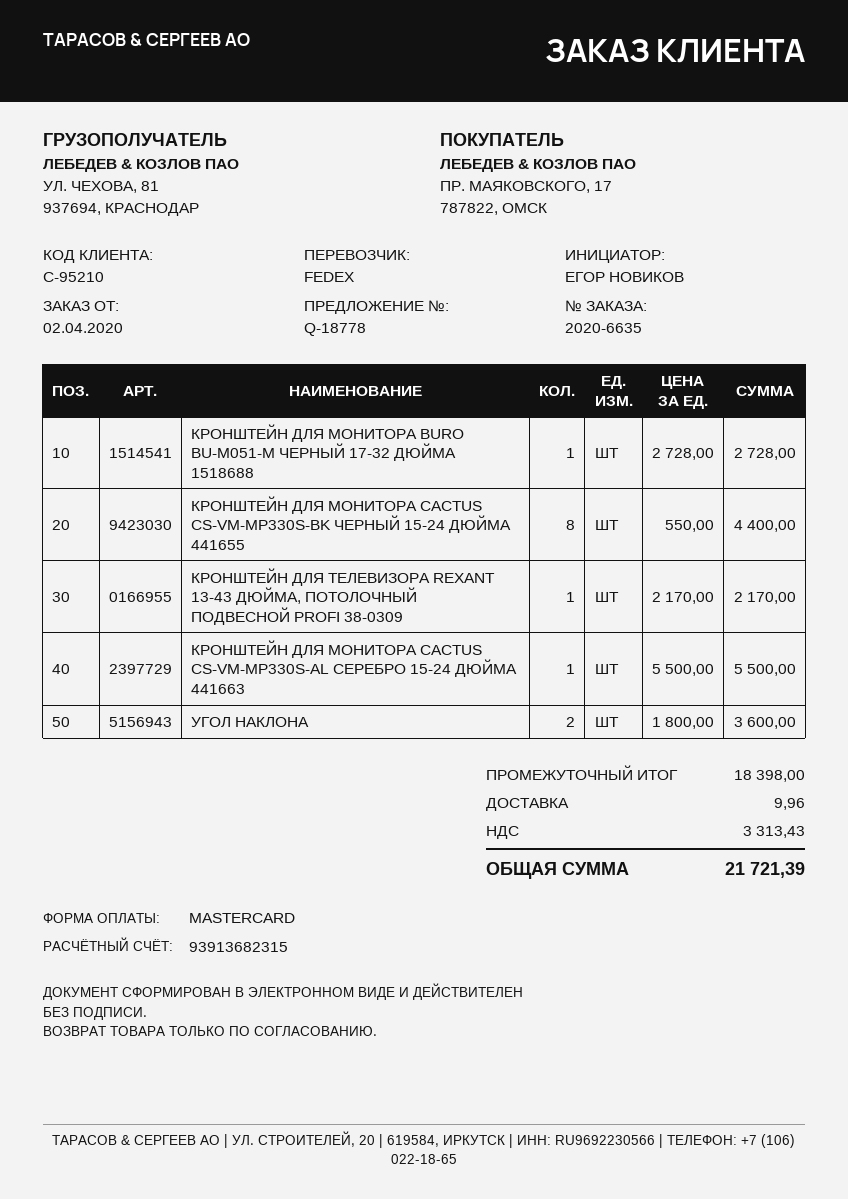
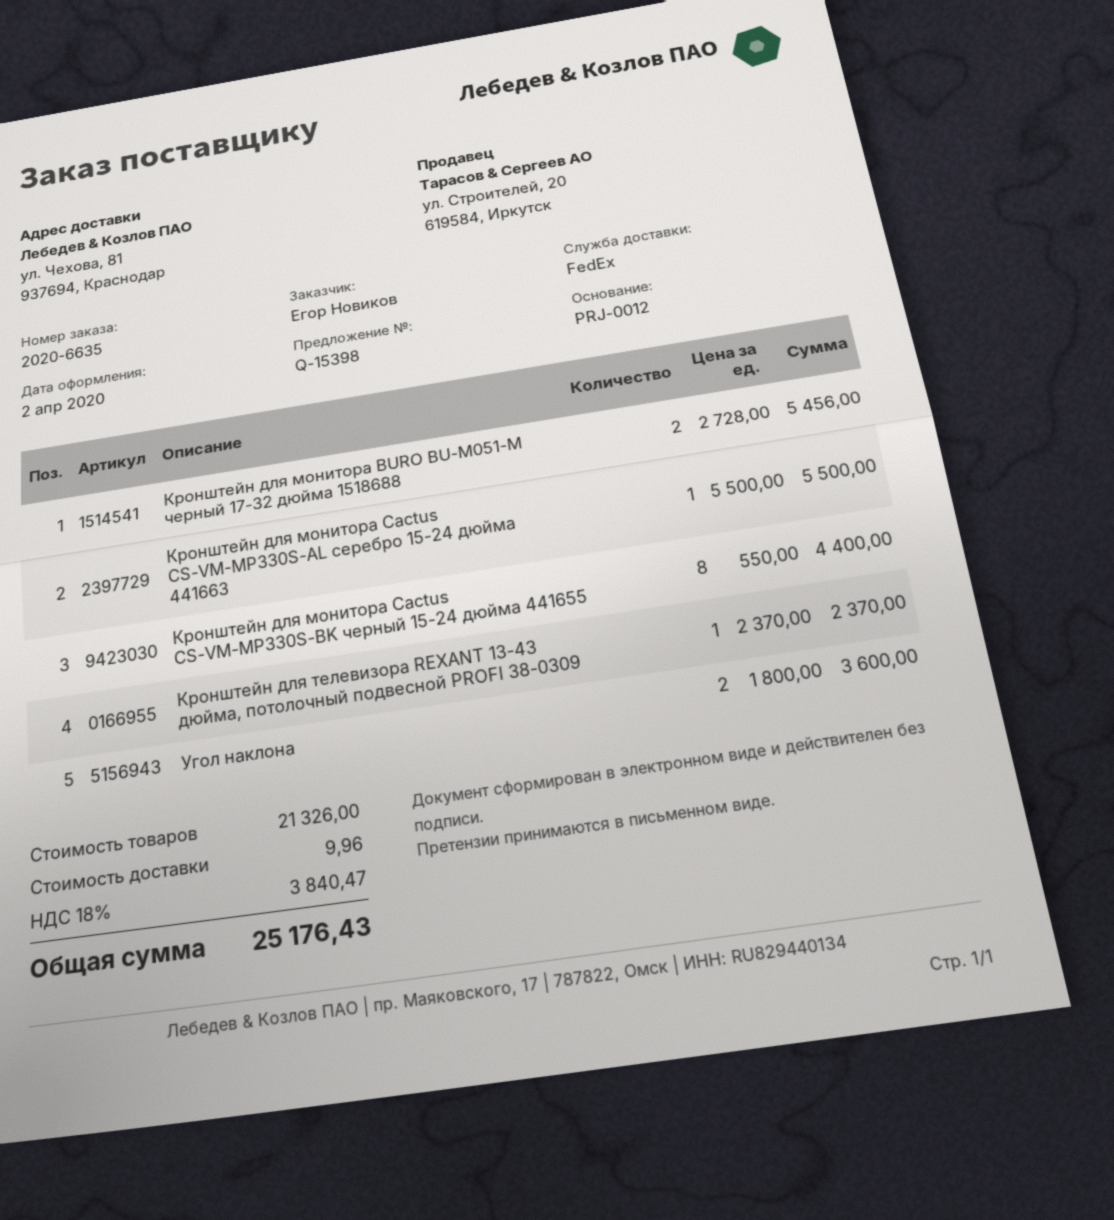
quote number: Q-18778 -> Q-15398
КРОНШТЕЙН ДЛЯ МОНИТОРА BURO BU-M051-M ЧЕРНЫЙ 17-32 ДЮЙМА 1518688: 1 x 2728.00 = 2728.00 -> 2 x 2728.00 = 5456.00
КРОНШТЕЙН ДЛЯ ТЕЛЕВИЗОРА REXANT 13-43 ДЮЙМА, ПОТОЛОЧНЫЙ ПОДВЕСНОЙ PROFI 38-0309: 1 x 2170.00 = 2170.00 -> 1 x 2370.00 = 2370.00
subtotal: 18398.00 -> 21326.00
tax: 3313.43 -> 3840.47
total: 21721.39 -> 25176.43

